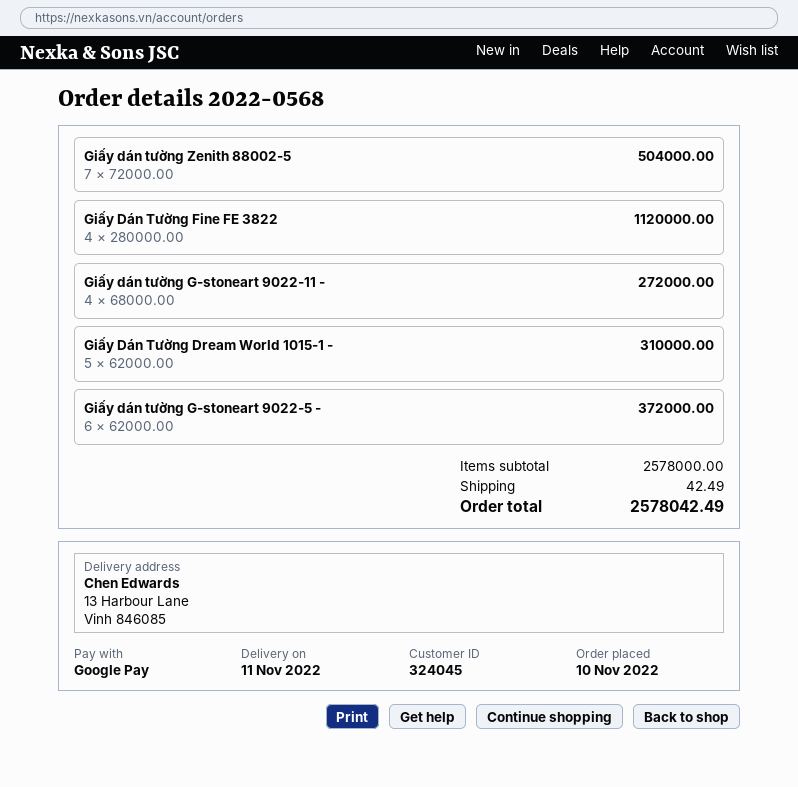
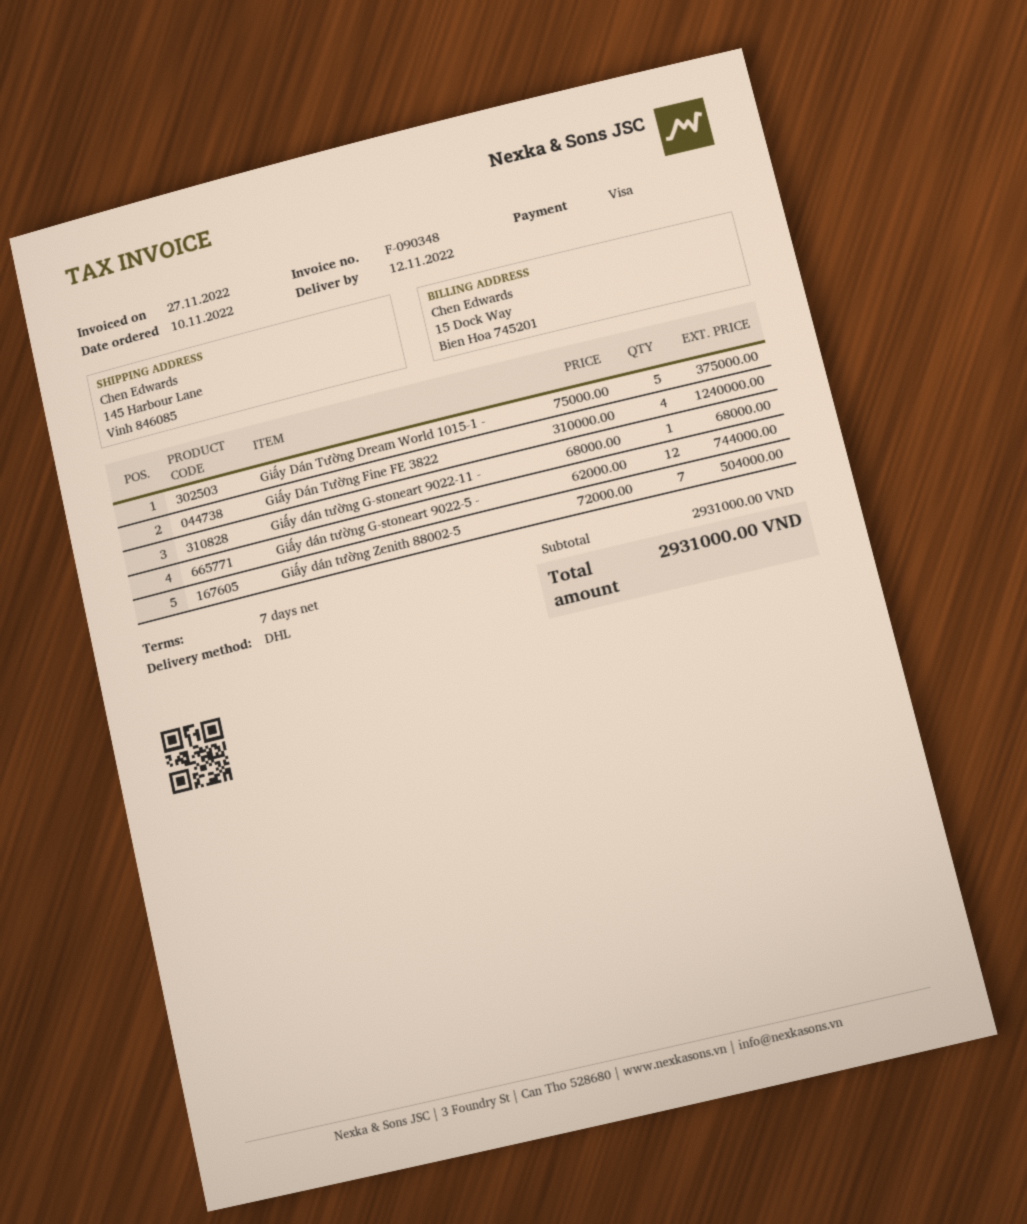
delivery date: 2022-11-11 -> 2022-11-12
payment method: Google Pay -> Visa
ship to: 13 Harbour Lane, Vinh 846085 -> 145 Harbour Lane, Vinh 846085
Giấy Dán Tường Fine FE 3822: 4 x 280000.00 = 1120000.00 -> 4 x 310000.00 = 1240000.00
Giấy dán tường G-stoneart 9022-11 -: 4 x 68000.00 = 272000.00 -> 1 x 68000.00 = 68000.00
Giấy Dán Tường Dream World 1015-1 -: 5 x 62000.00 = 310000.00 -> 5 x 75000.00 = 375000.00
Giấy dán tường G-stoneart 9022-5 -: 6 x 62000.00 = 372000.00 -> 12 x 62000.00 = 744000.00
subtotal: 2578000.00 -> 2931000.00
shipping: 42.49 -> none
total: 2578042.49 -> 2931000.00

